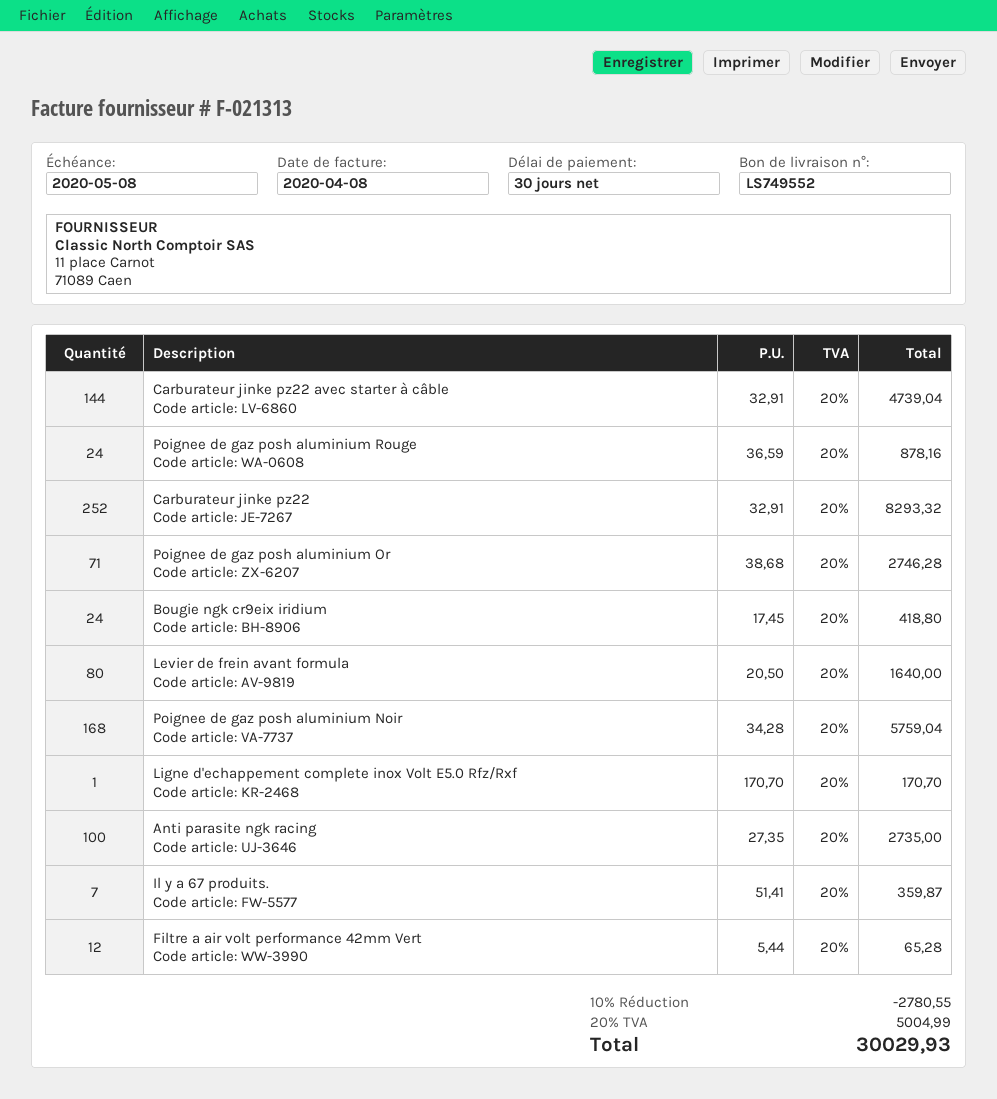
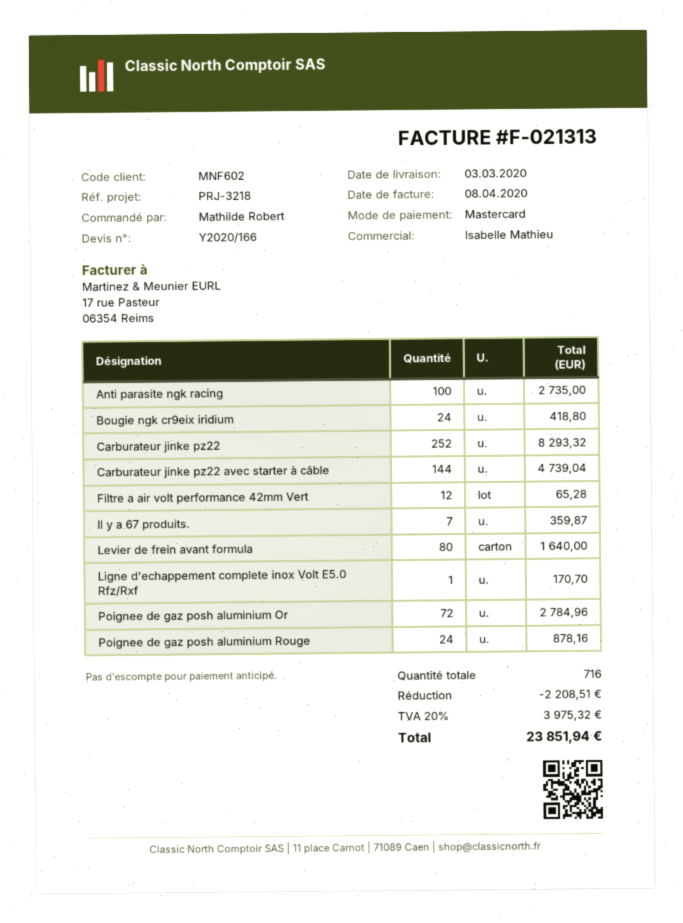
Poignee de gaz posh aluminium Or: 71 for 2746.28 -> 72 for 2784.96
Poignee de gaz posh aluminium Noir: 168 for 5759.04 -> none
discount: 2780.55 -> 2208.51
tax: 20% = 5004.99 -> 20% = 3975.32
total: 30029.93 -> 23851.94

